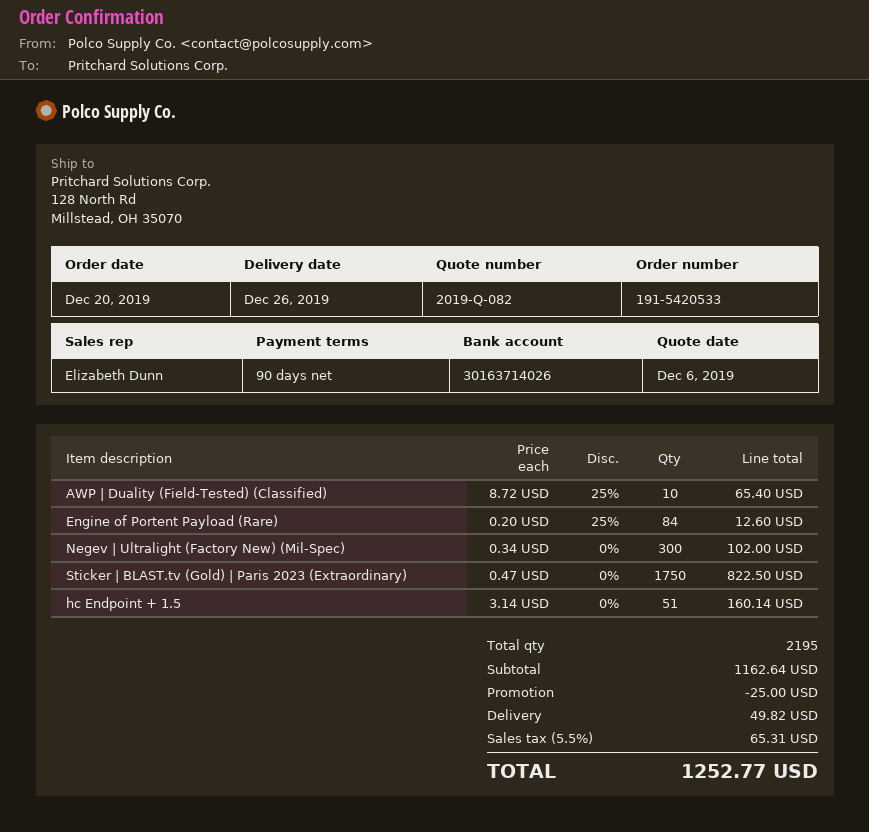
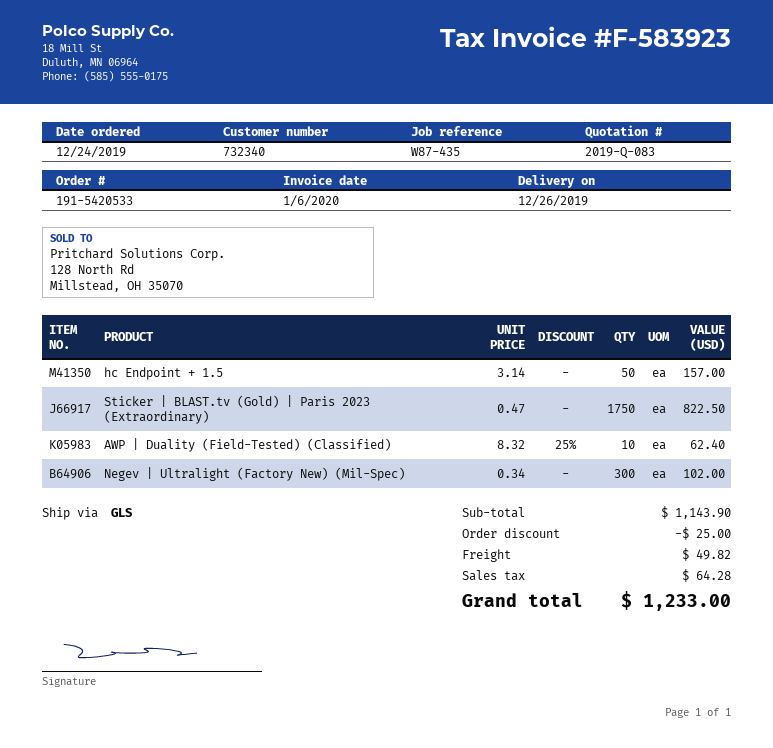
quote number: 2019-Q-082 -> 2019-Q-083
order date: 2019-12-20 -> 2019-12-24
AWP | Duality (Field-Tested) (Classified): 10 x 8.72 - 25% = 65.40 -> 10 x 8.32 - 25% = 62.40
Engine of Portent Payload (Rare): 84 x 0.20 - 25% = 12.60 -> none
hc Endpoint + 1.5: 51 x 3.14 = 160.14 -> 50 x 3.14 = 157.00
subtotal: 1162.64 -> 1143.90
tax: 65.31 -> 64.28
total: 1252.77 -> 1233.00

